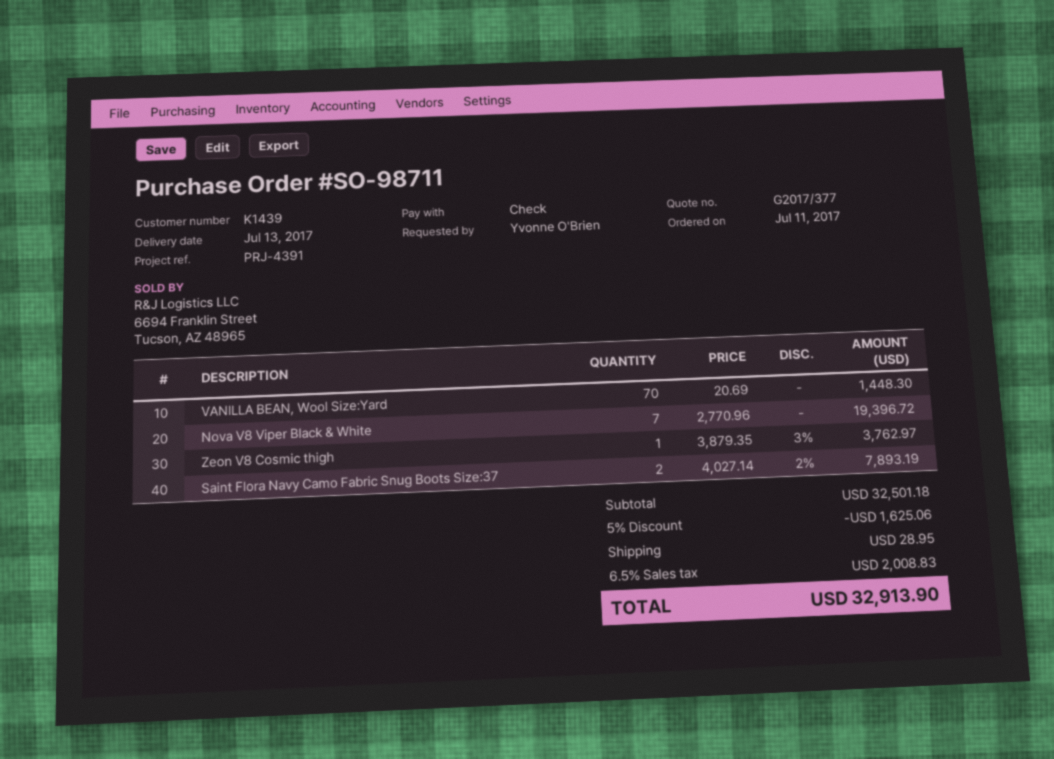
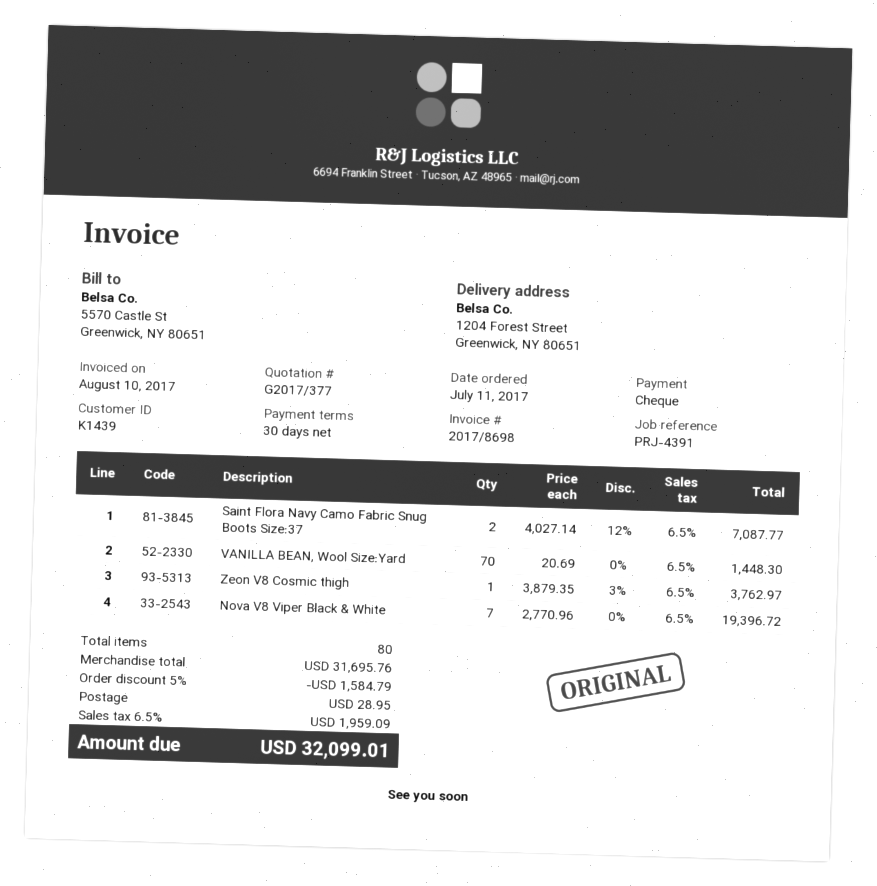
Saint Flora Navy Camo Fabric Snug Boots Size:37: 2 x 4027.14 - 2% = 7893.19 -> 2 x 4027.14 - 12% = 7087.77
subtotal: 32501.18 -> 31695.76
discount: 5% = 1625.06 -> 5% = 1584.79
tax: 6.5% = 2008.83 -> 6.5% = 1959.09
total: 32913.90 -> 32099.01

